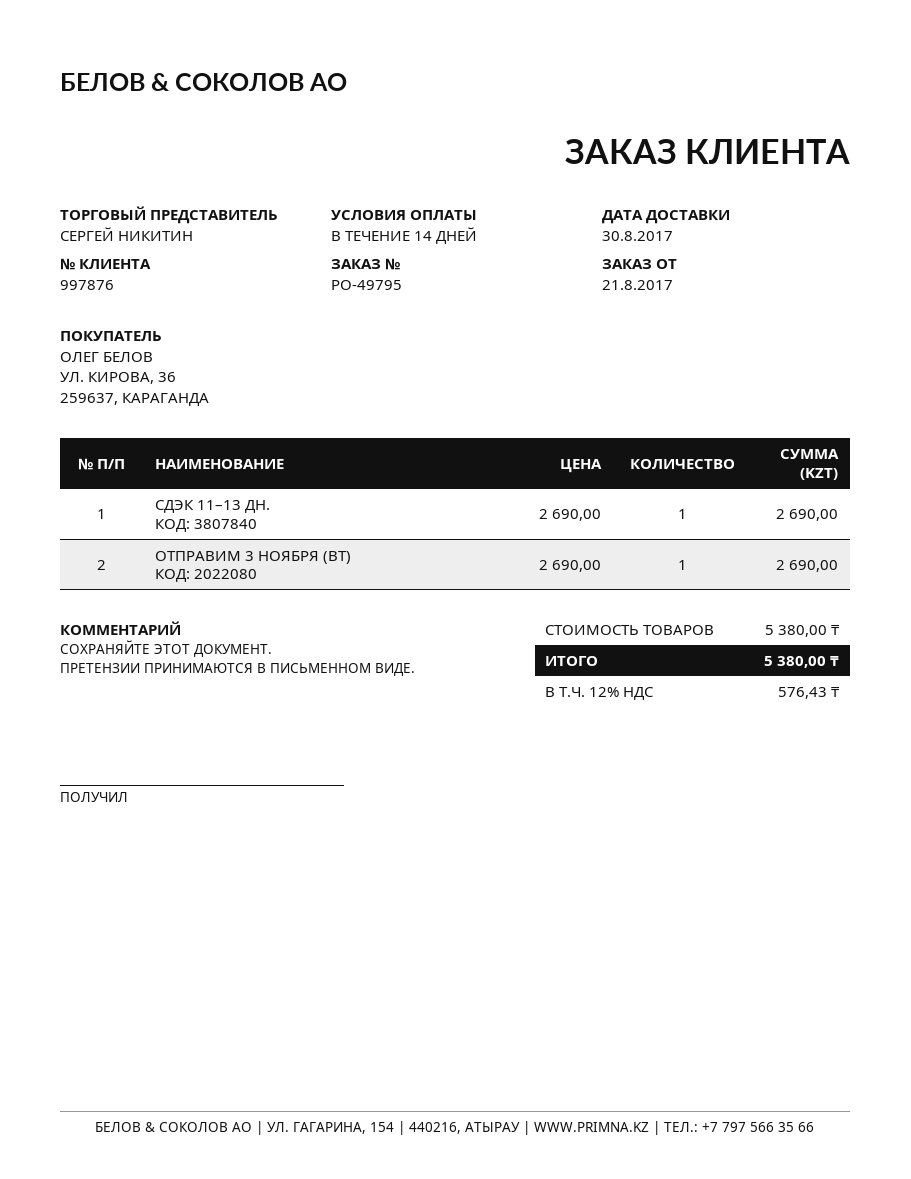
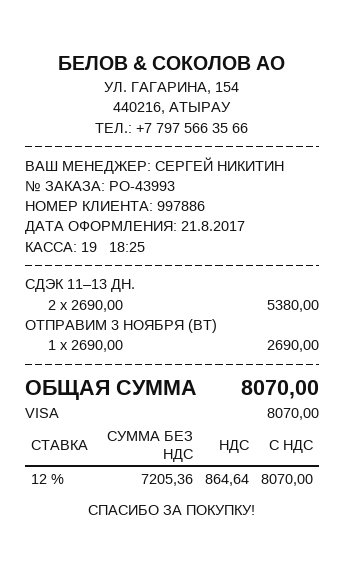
order number: PO-49795 -> PO-43993
customer number: 997876 -> 997886
СДЭК 11–13 ДН.: 1 x 2690.00 = 2690.00 -> 2 x 2690.00 = 5380.00
tax: 12% = 576.43 -> 12% = 864.64
total: 5380.00 -> 8070.00

